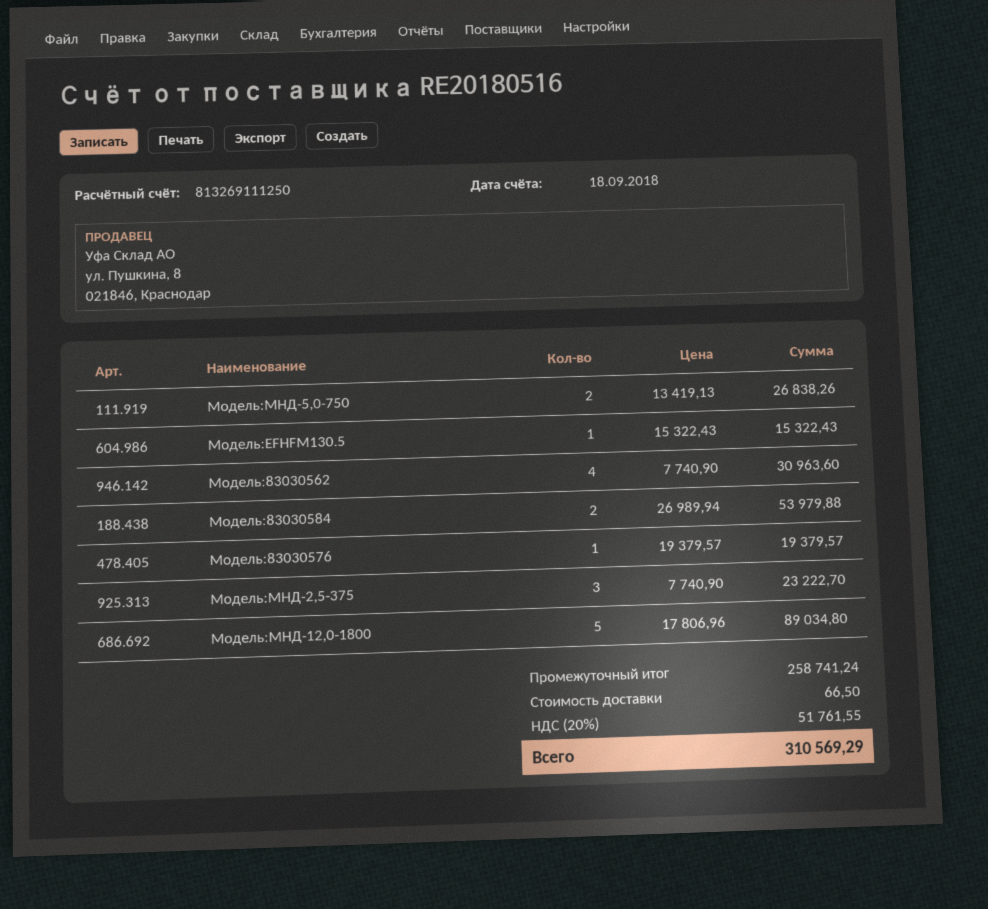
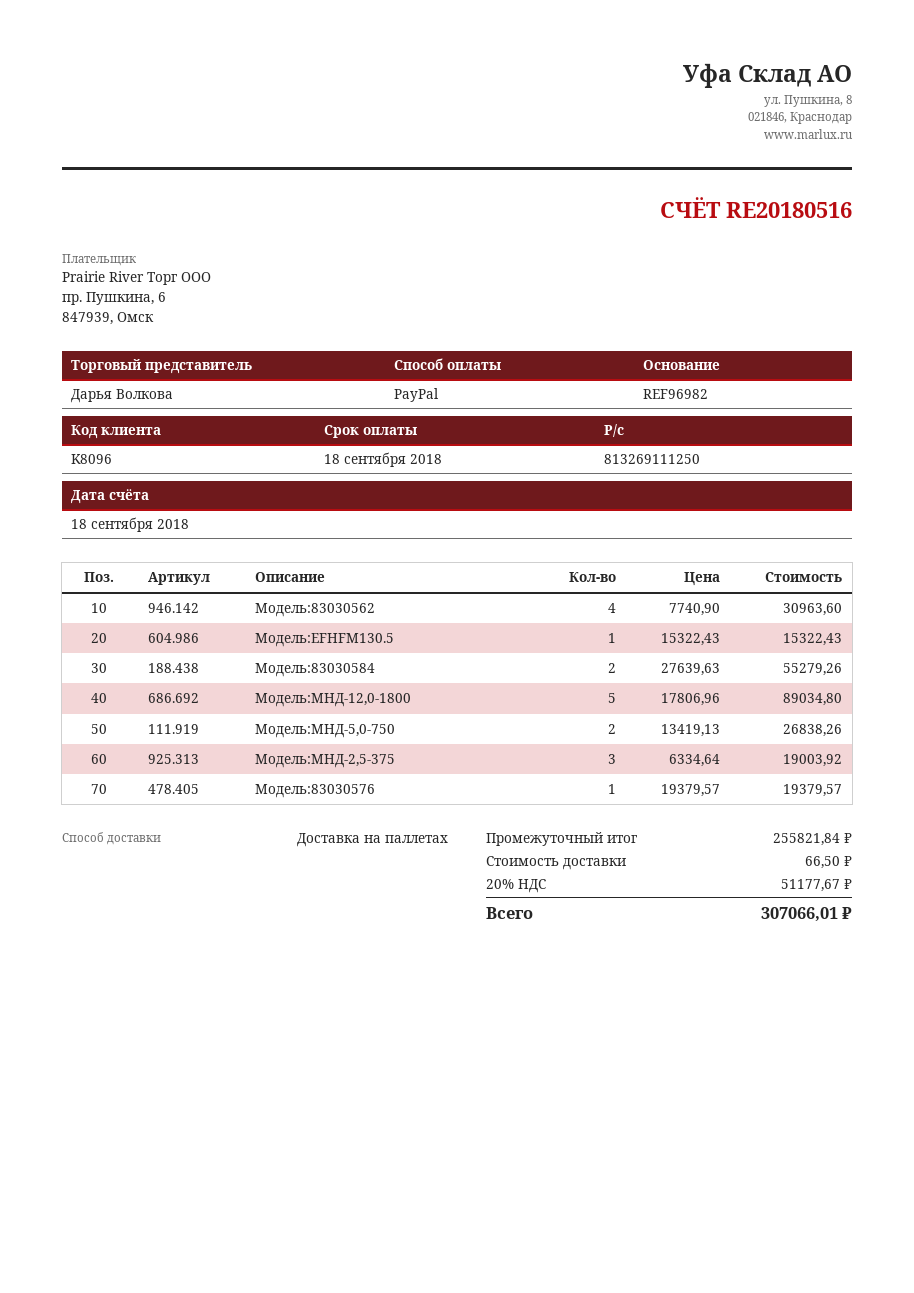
Модель:83030584: 2 x 26989.94 = 53979.88 -> 2 x 27639.63 = 55279.26
Модель:МНД-2,5-375: 3 x 7740.90 = 23222.70 -> 3 x 6334.64 = 19003.92
subtotal: 258741.24 -> 255821.84
tax: 20% = 51761.55 -> 20% = 51177.67
total: 310569.29 -> 307066.01

